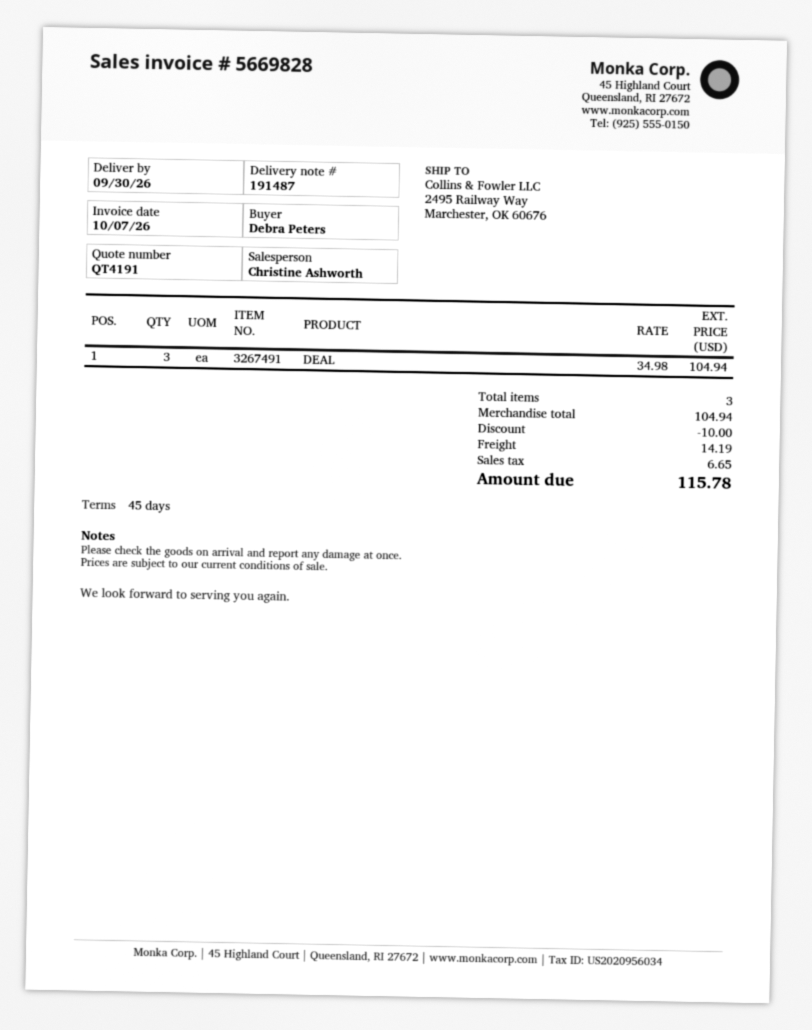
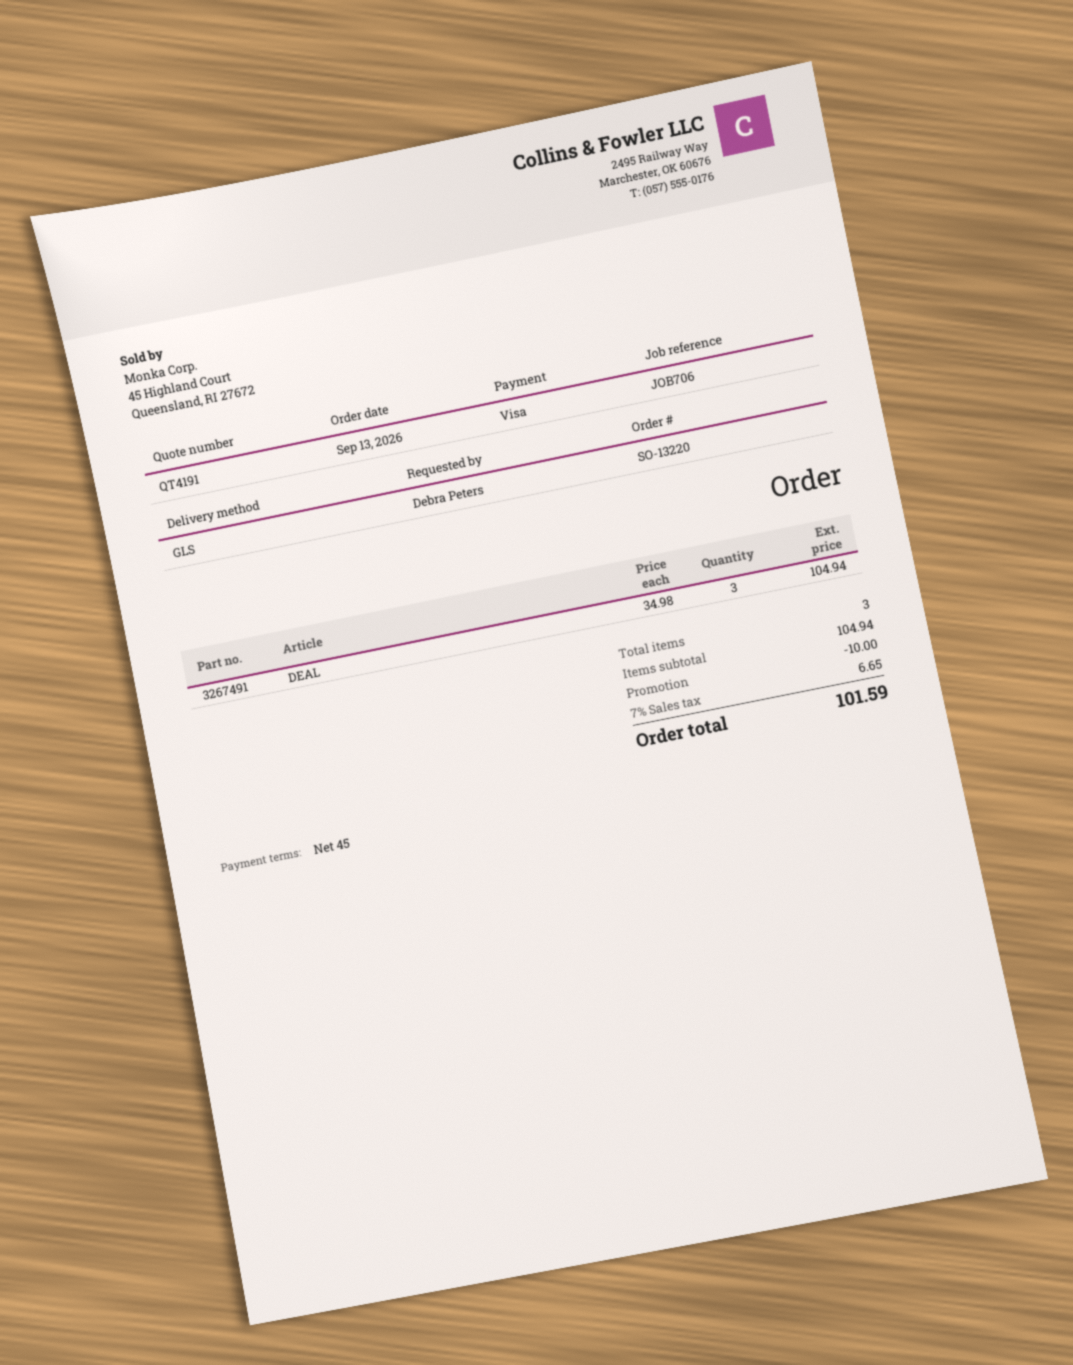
shipping: 14.19 -> none
total: 115.78 -> 101.59

